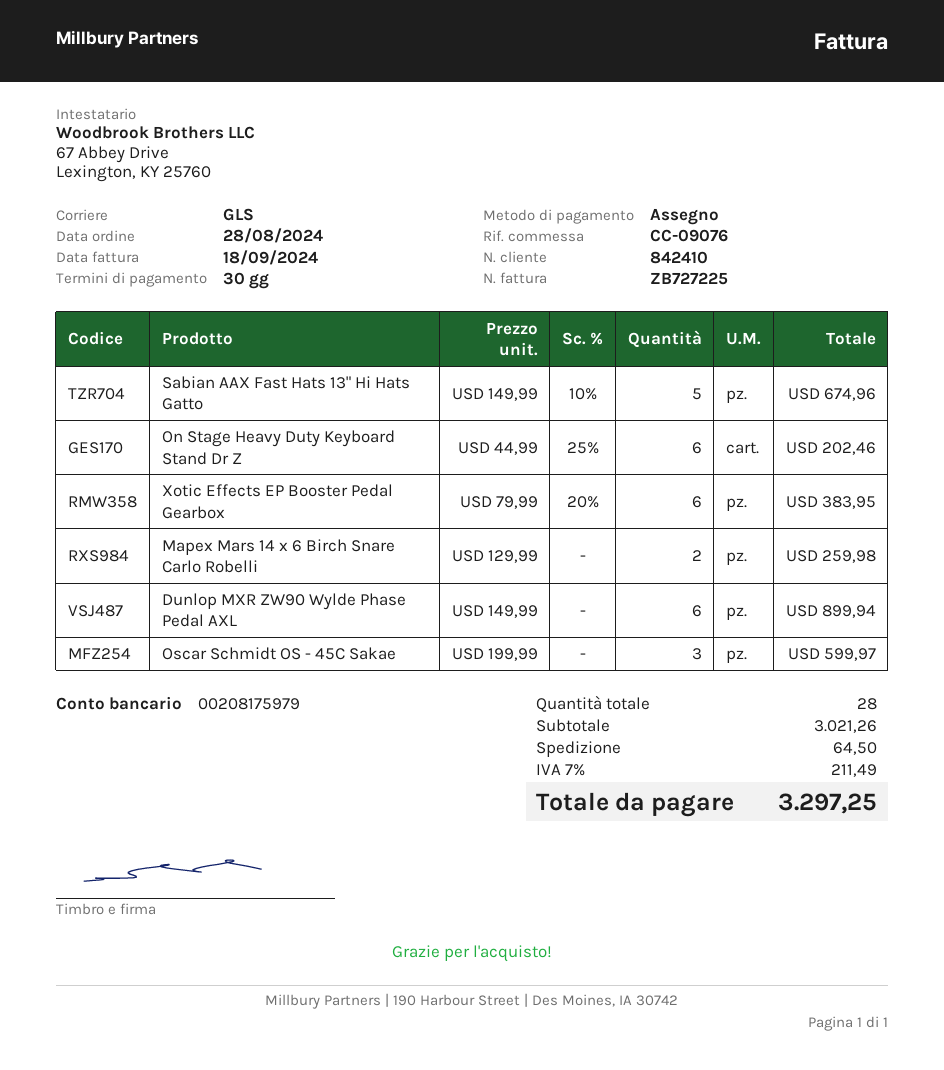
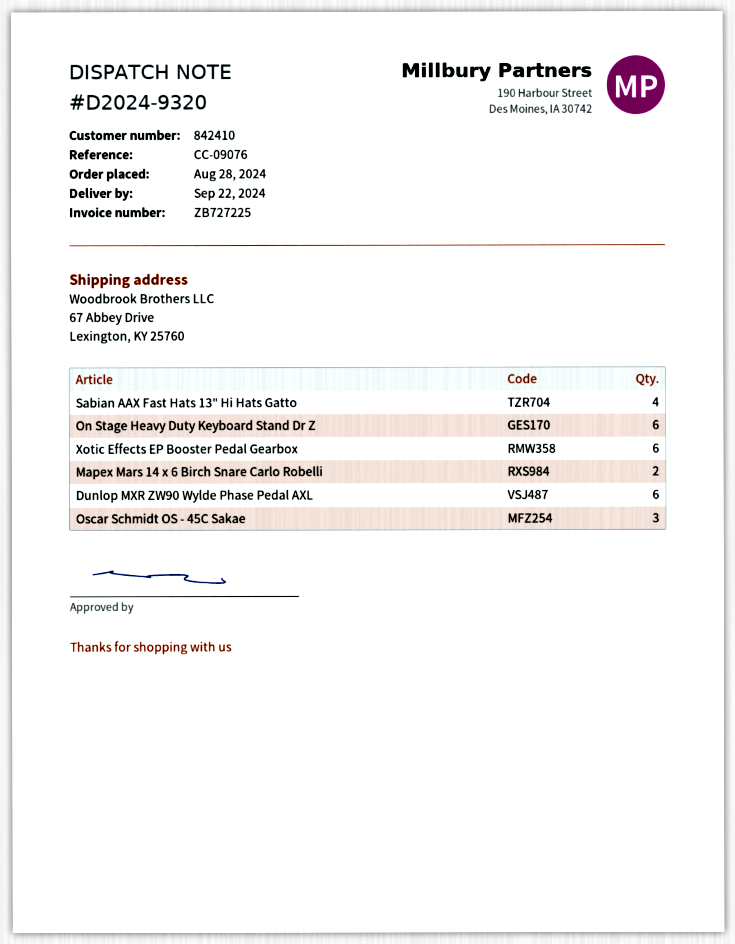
Sabian AAX Fast Hats 13" Hi Hats Gatto: 5 -> 4

